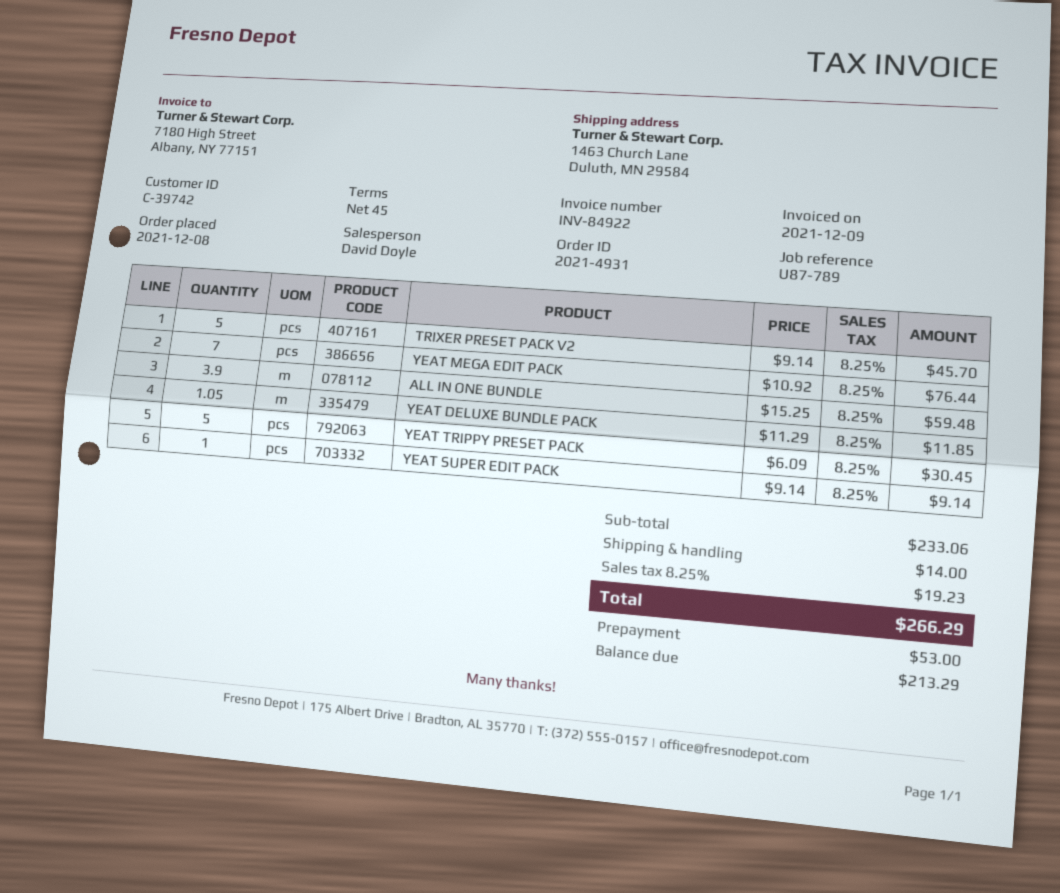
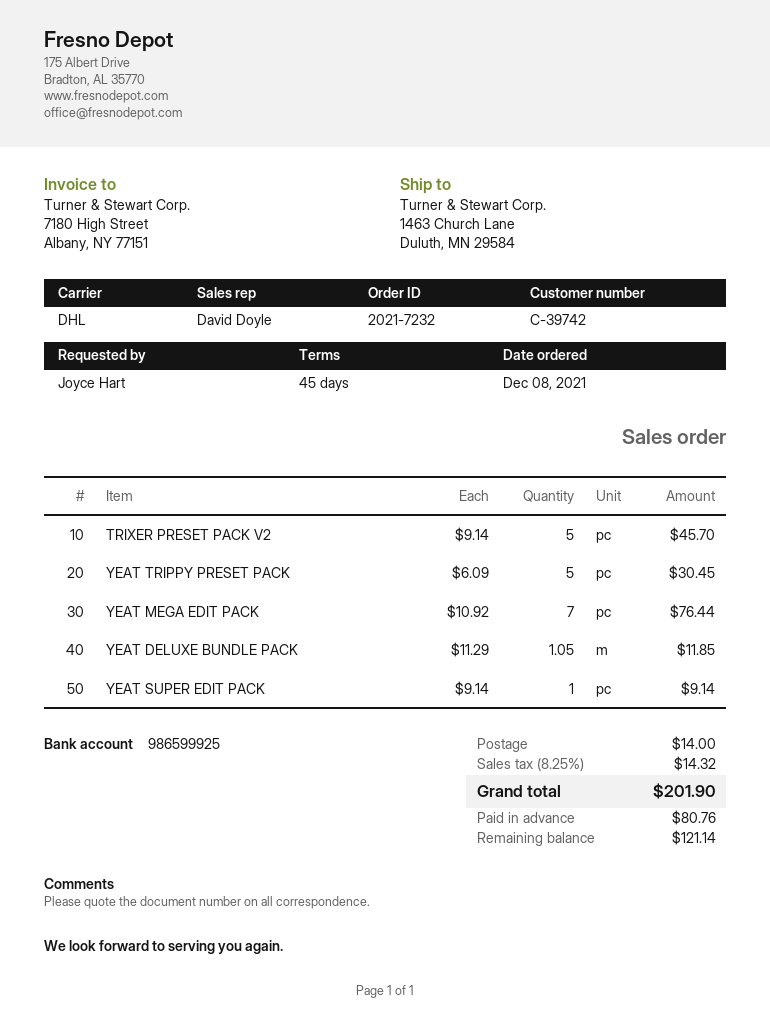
order number: 2021-4931 -> 2021-7232
ALL IN ONE BUNDLE: 3.9 x 15.25 = 59.48 -> none
tax: 8.25% = 19.23 -> 8.25% = 14.32
total: 266.29 -> 201.90
deposit: 53.00 -> 80.76
balance: 213.29 -> 121.14

